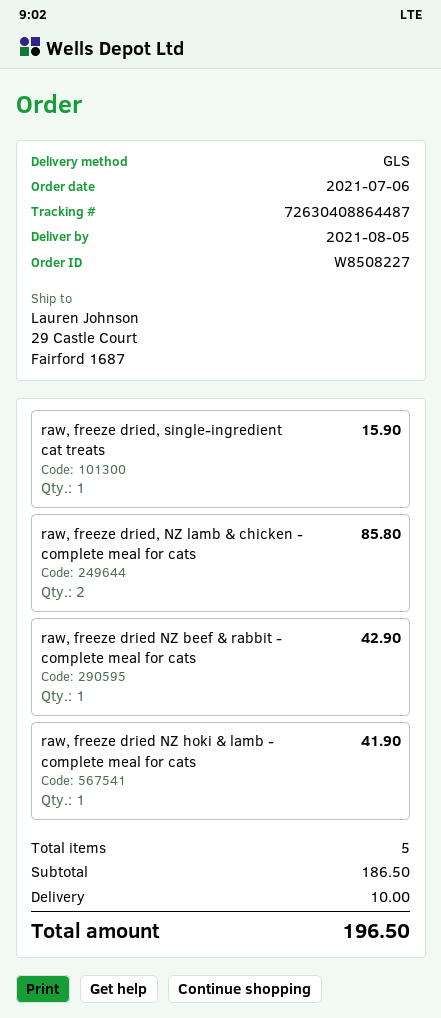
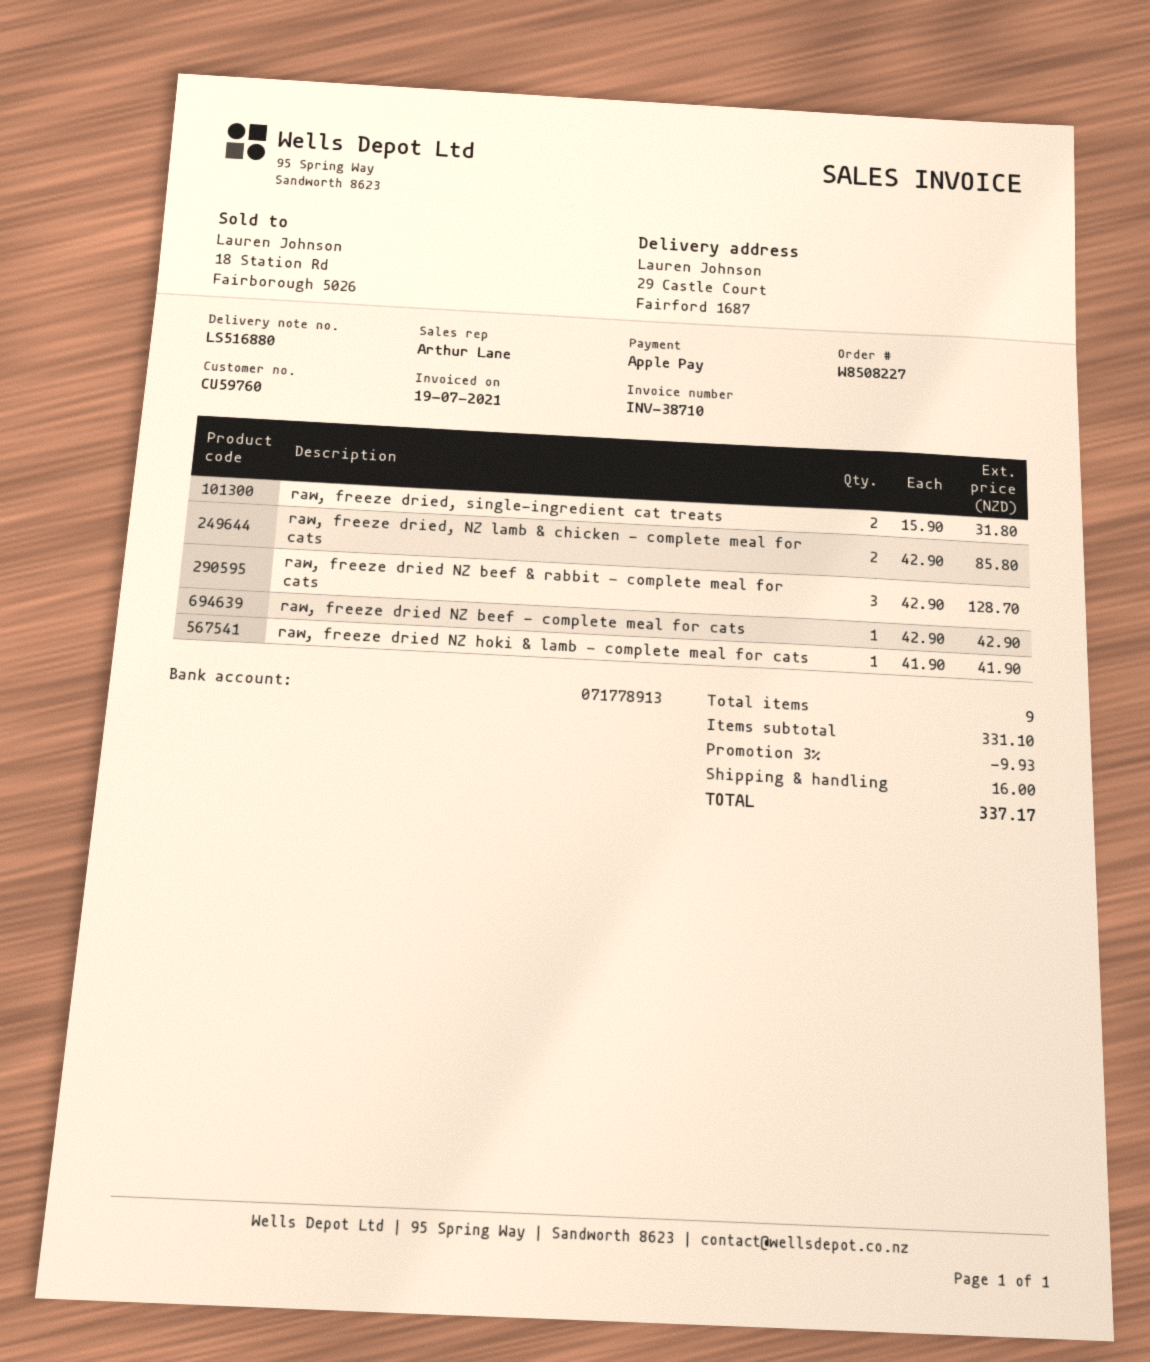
raw, freeze dried, single-ingredient cat treats: 1 for 15.90 -> 2 for 31.80
raw, freeze dried NZ beef & rabbit - complete meal for cats: 1 for 42.90 -> 3 for 128.70
raw, freeze dried NZ beef - complete meal for cats: none -> 1 for 42.90
total quantity: 5 -> 9
subtotal: 186.50 -> 331.10
discount: none -> 3% = 9.93
shipping: 10.00 -> 16.00
total: 196.50 -> 337.17

